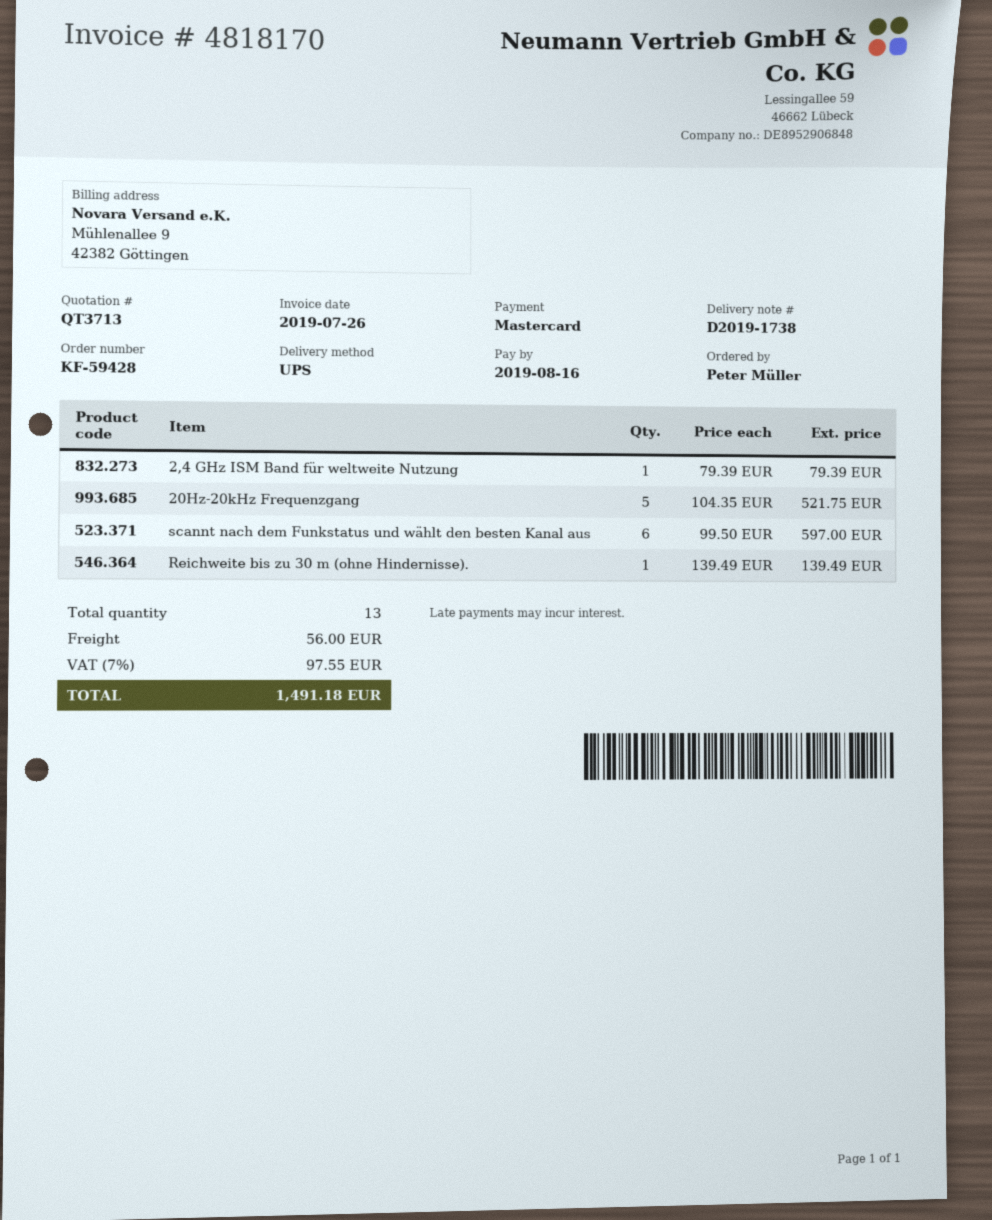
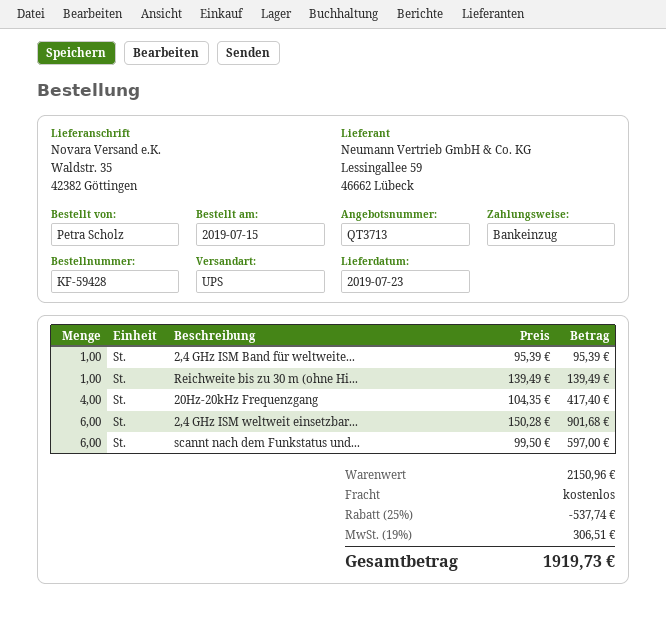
ordered by: Peter Müller -> Petra Scholz
payment method: Mastercard -> direct debit
2,4 GHz ISM Band für weltweite Nutzung: 1 x 79.39 = 79.39 -> 1 x 95.39 = 95.39
20Hz-20kHz Frequenzgang: 5 x 104.35 = 521.75 -> 4 x 104.35 = 417.40
2,4 GHz ISM weltweit einsetzbar...: none -> 6 x 150.28 = 901.68
discount: none -> 25% = 537.74
shipping: 56.00 -> 0.00
tax: 7% = 97.55 -> 19% = 306.51
total: 1491.18 -> 1919.73

